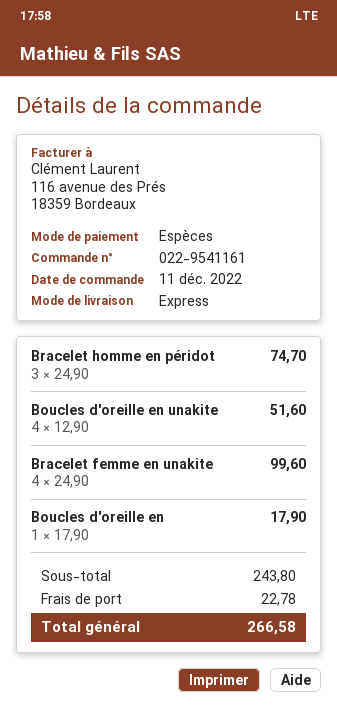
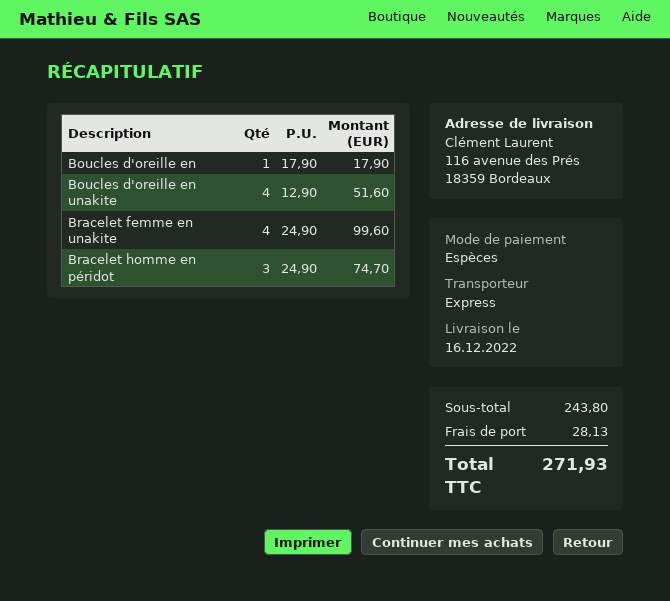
shipping: 22.78 -> 28.13
total: 266.58 -> 271.93

